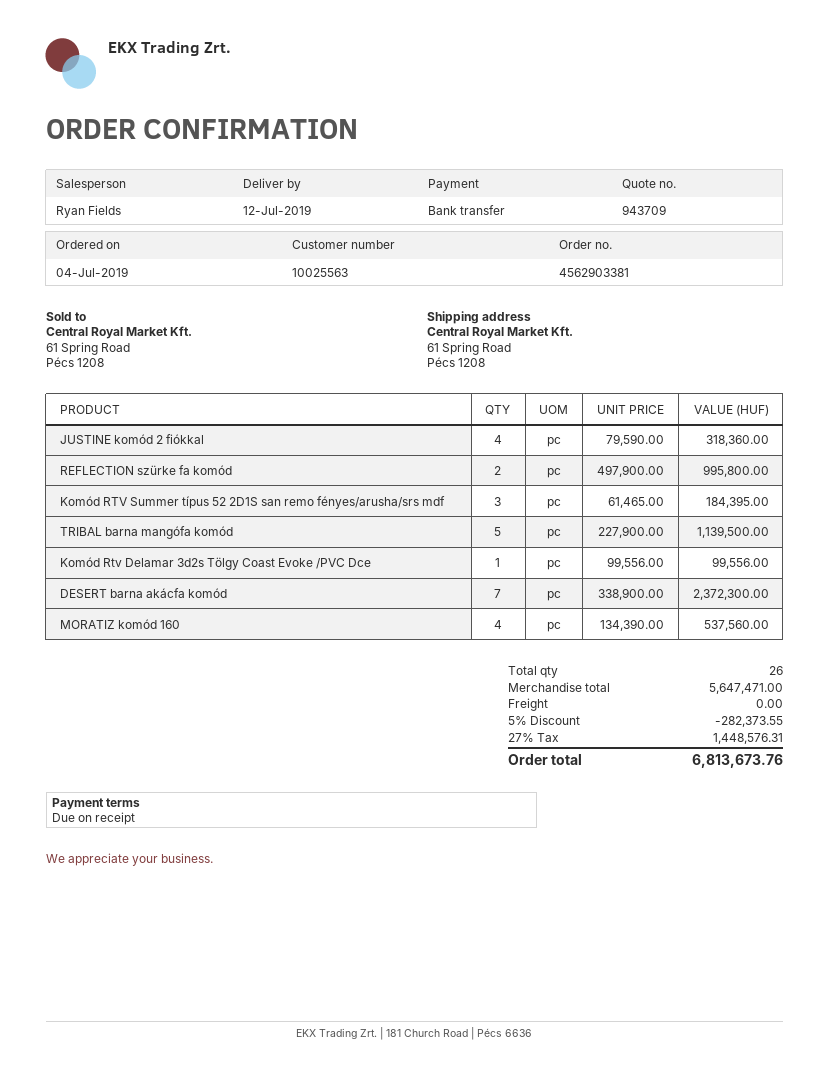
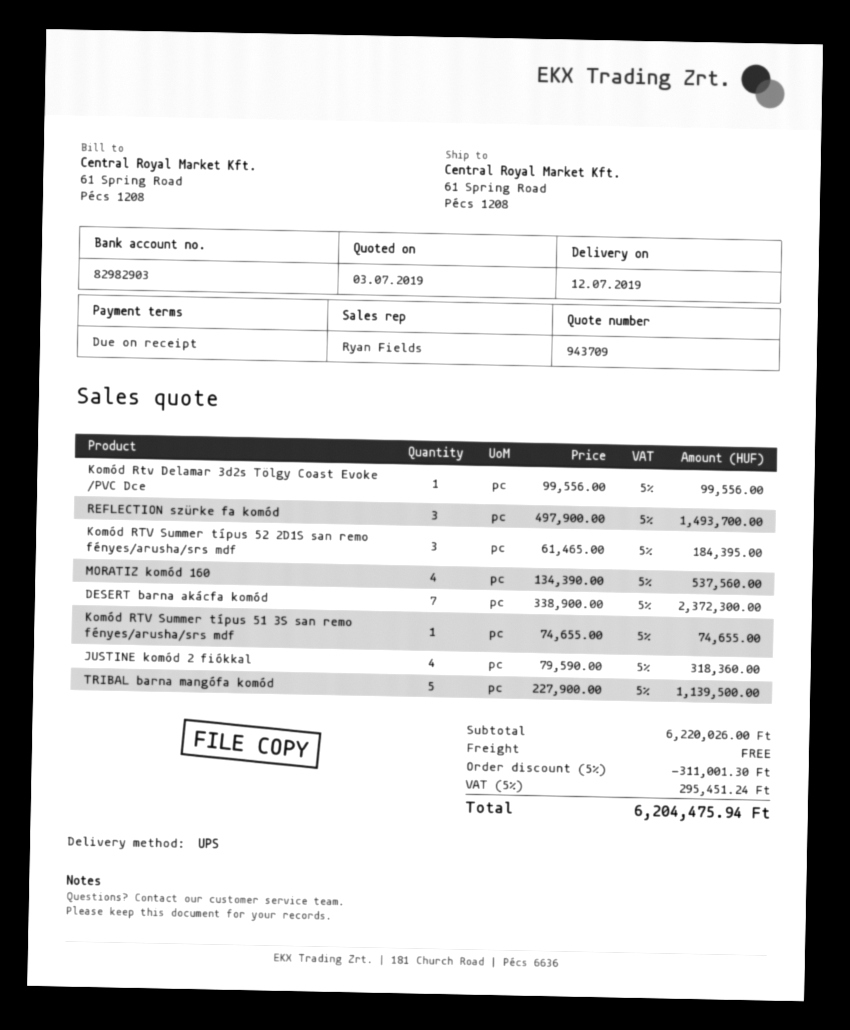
REFLECTION szürke fa komód: 2 x 497900.00 = 995800.00 -> 3 x 497900.00 = 1493700.00
Komód RTV Summer típus 51 3S san remo fényes/arusha/srs mdf: none -> 1 x 74655.00 = 74655.00
subtotal: 5647471.00 -> 6220026.00
discount: 5% = 282373.55 -> 5% = 311001.30
tax: 27% = 1448576.31 -> 5% = 295451.24
total: 6813673.76 -> 6204475.94

